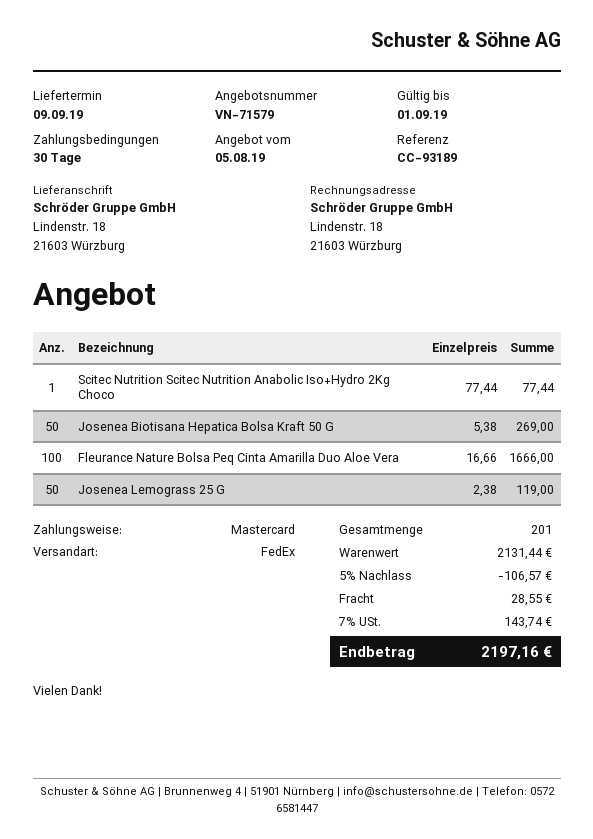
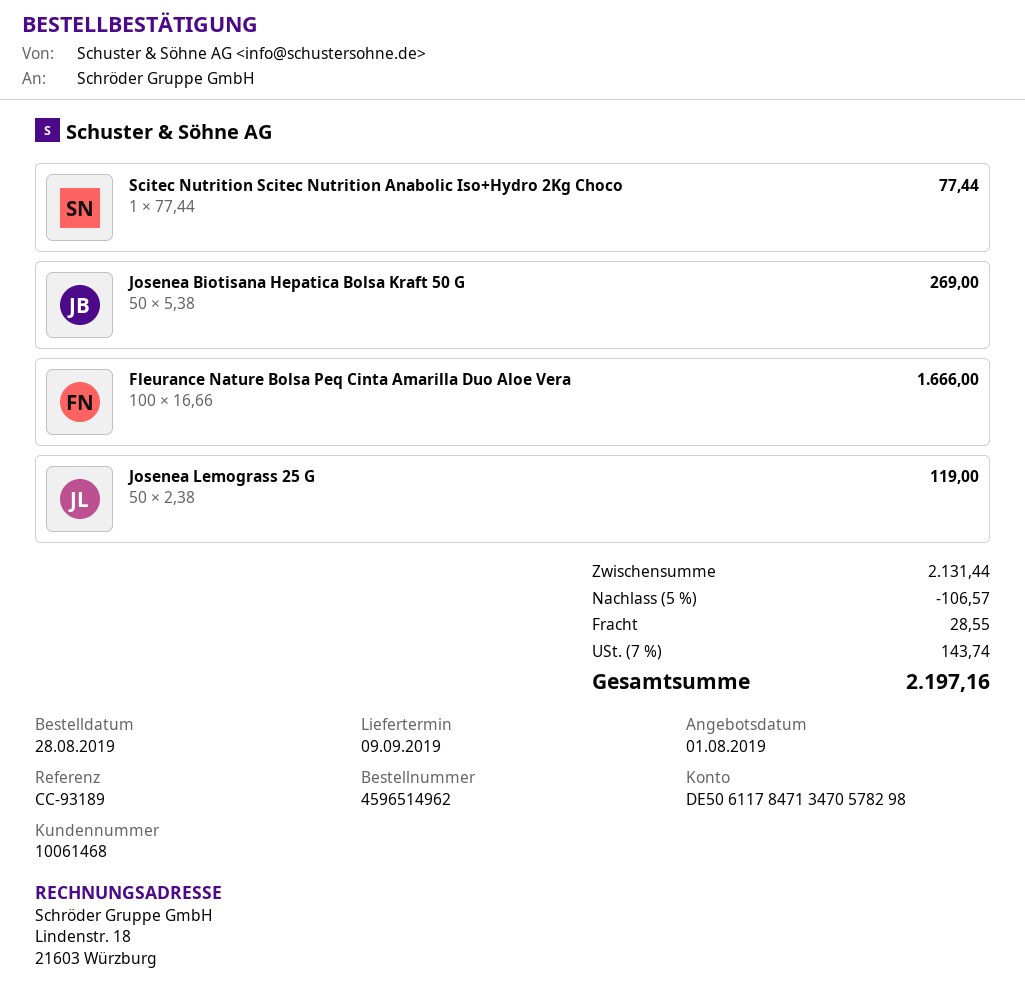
quote date: 2019-08-05 -> 2019-08-01

